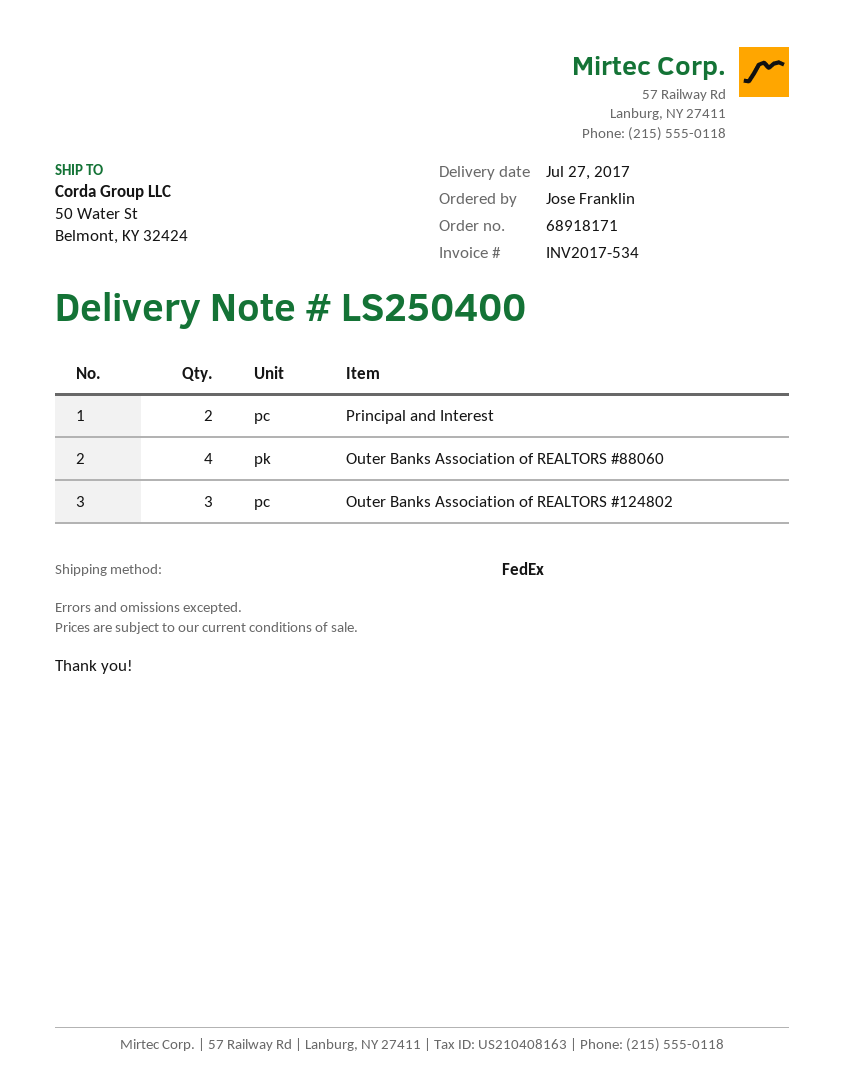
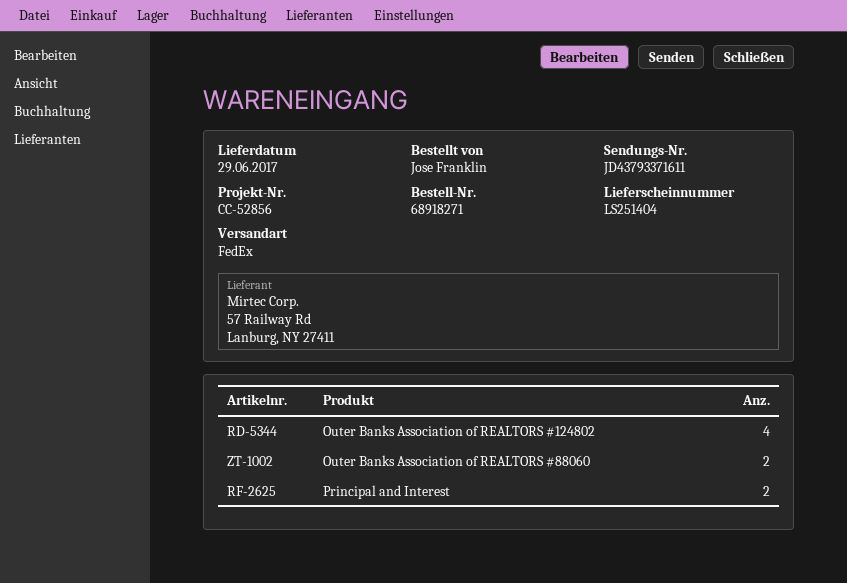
order number: 68918171 -> 68918271
delivery note number: LS250400 -> LS251404
delivery date: 2017-07-27 -> 2017-06-29
Outer Banks Association of REALTORS #88060: 4 -> 2
Outer Banks Association of REALTORS #124802: 3 -> 4

